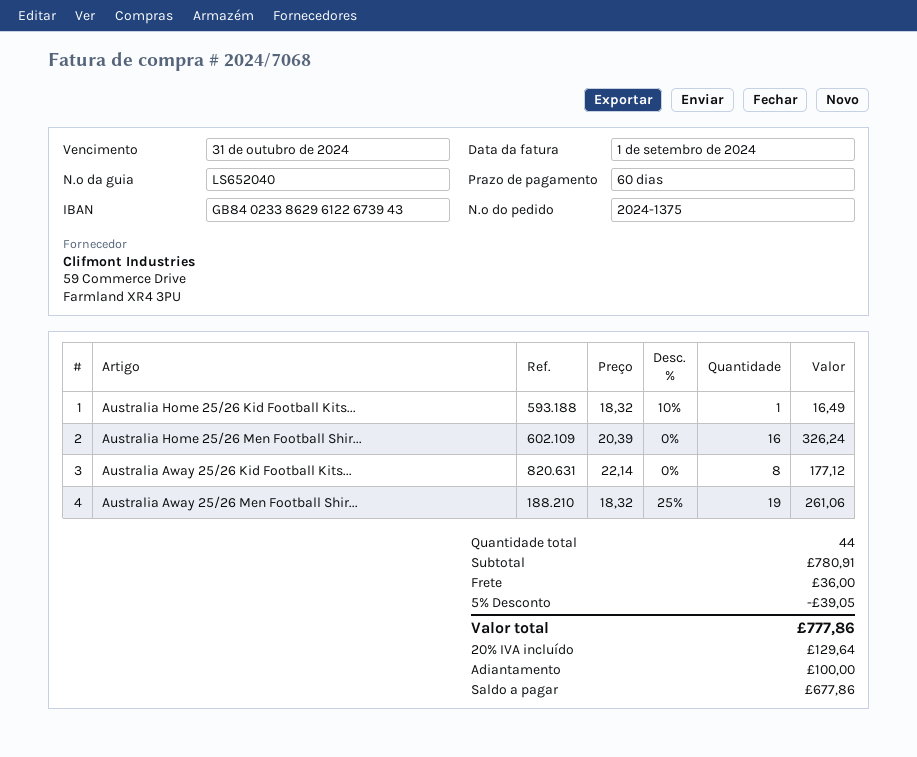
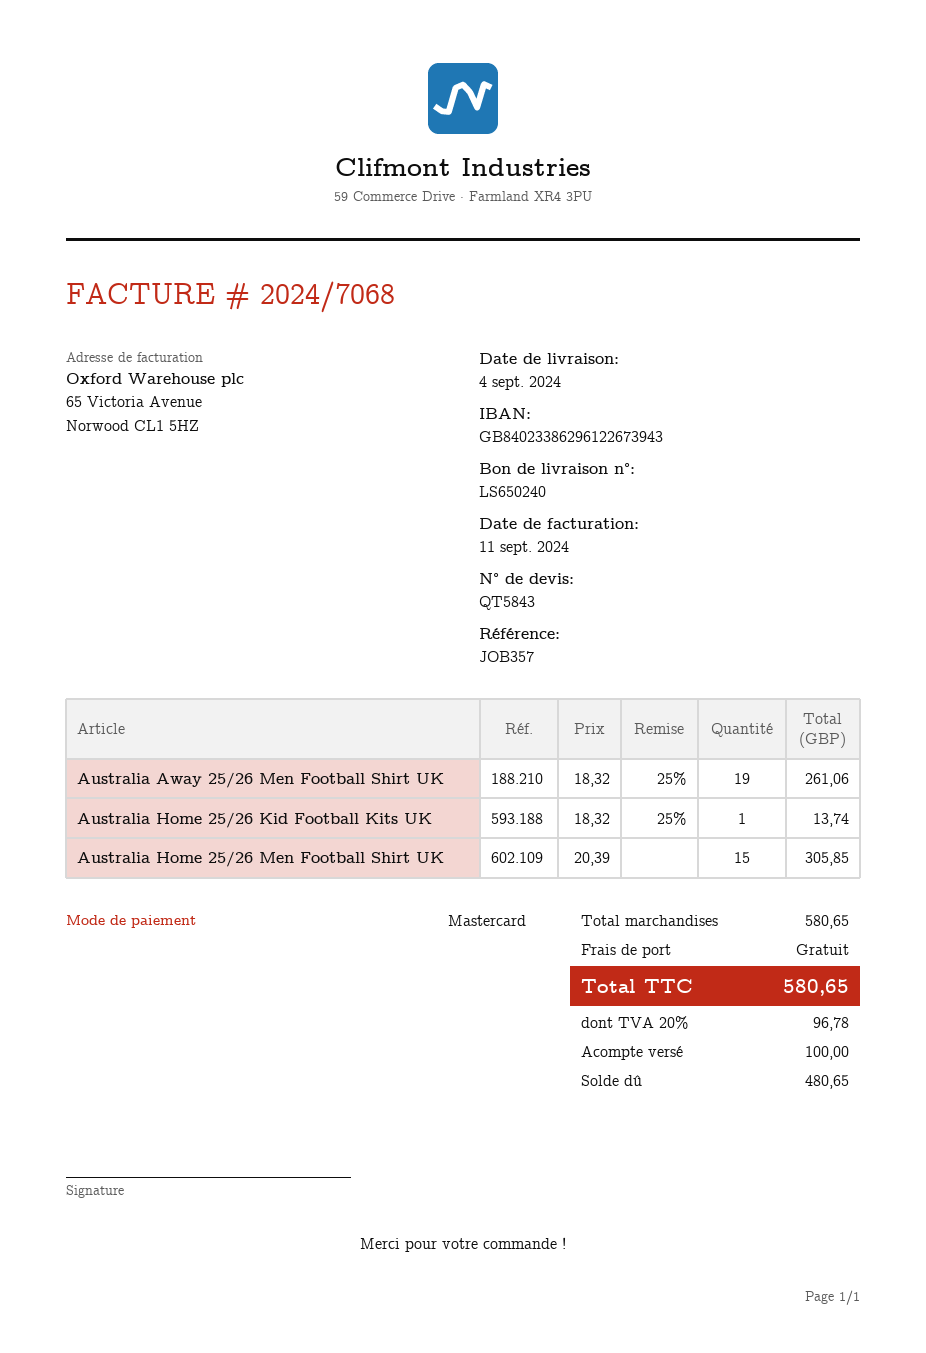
delivery note number: LS652040 -> LS650240
invoice date: 2024-09-01 -> 2024-09-11
Australia Home 25/26 Kid Football Kits...: 1 x 18.32 - 10% = 16.49 -> 1 x 18.32 - 25% = 13.74
Australia Home 25/26 Men Football Shir...: 16 x 20.39 = 326.24 -> 15 x 20.39 = 305.85
Australia Away 25/26 Kid Football Kits...: 8 x 22.14 = 177.12 -> none
subtotal: 780.91 -> 580.65
discount: 5% = 39.05 -> none
shipping: 36.00 -> 0.00
tax: 20% = 129.64 -> 20% = 96.78
total: 777.86 -> 580.65
balance: 677.86 -> 480.65

